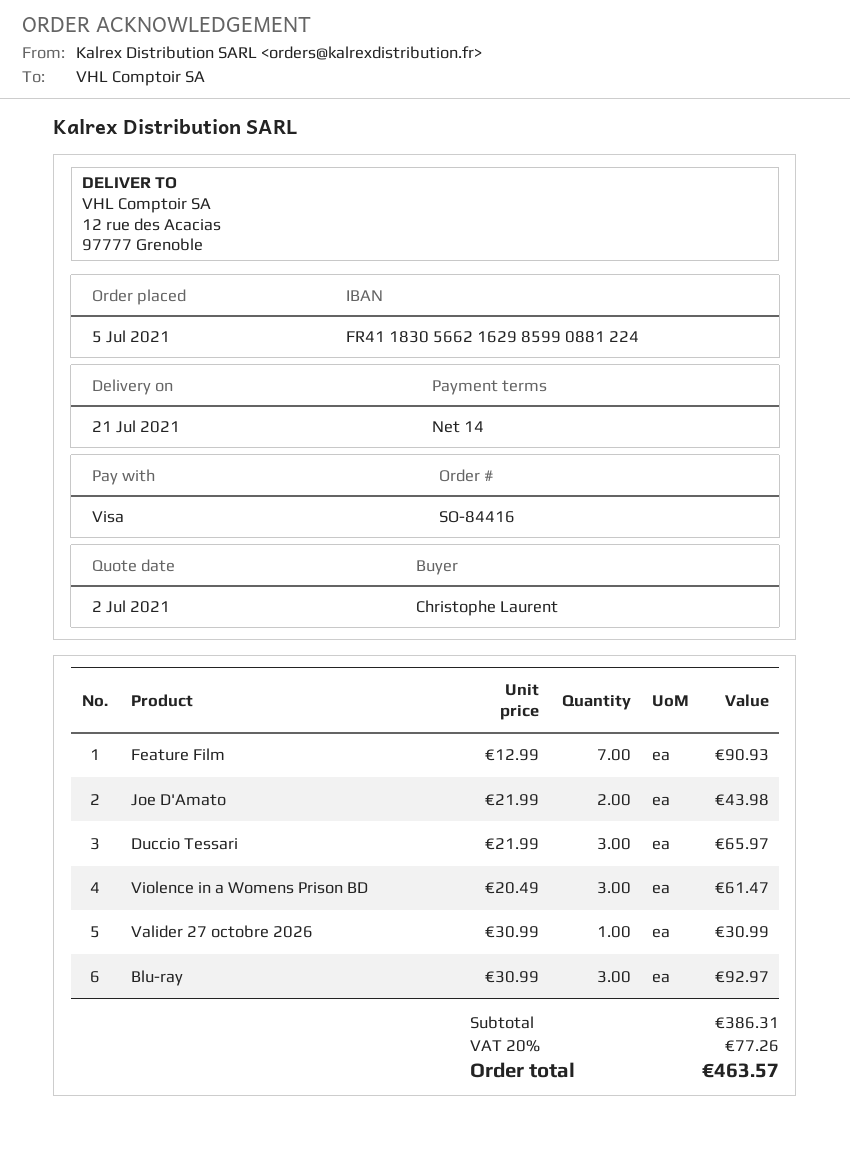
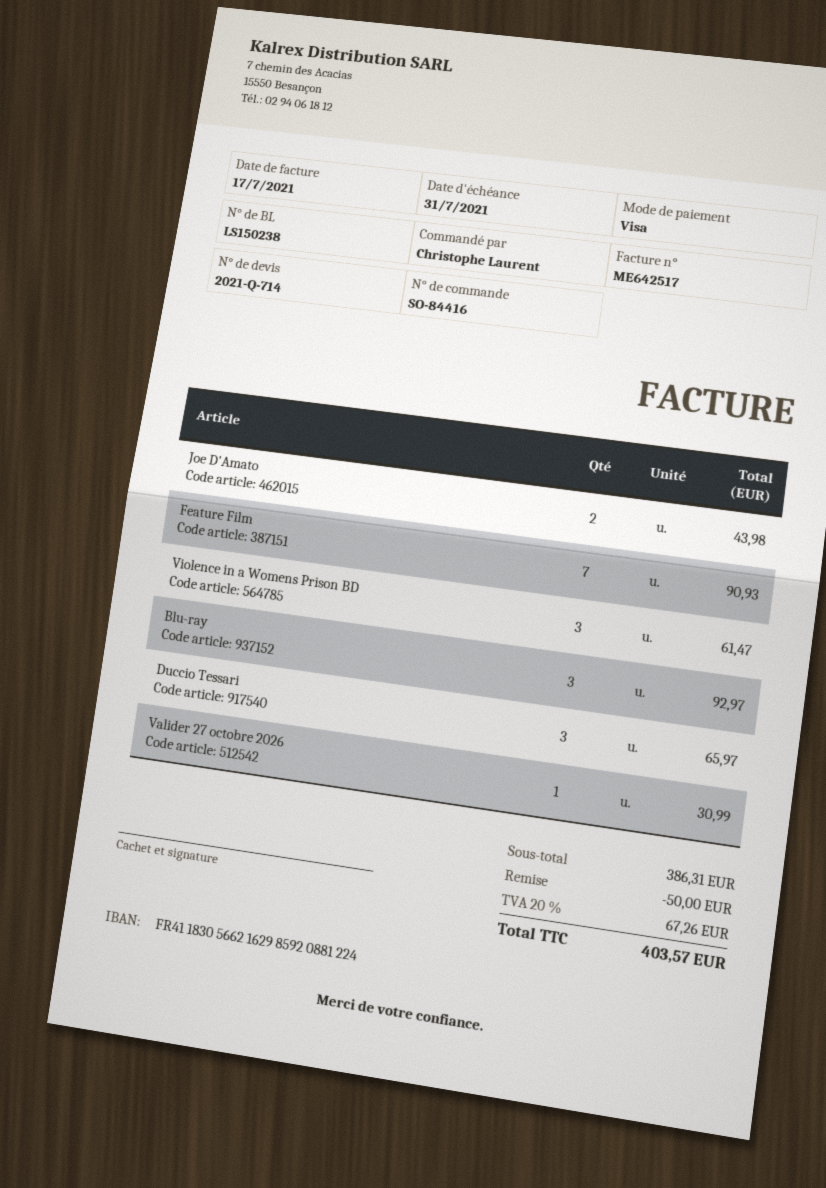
bank account: FR4118305662162985990881224 -> FR4118305662162985920881224
discount: none -> 50.00
tax: 20% = 77.26 -> 20% = 67.26
total: 463.57 -> 403.57

